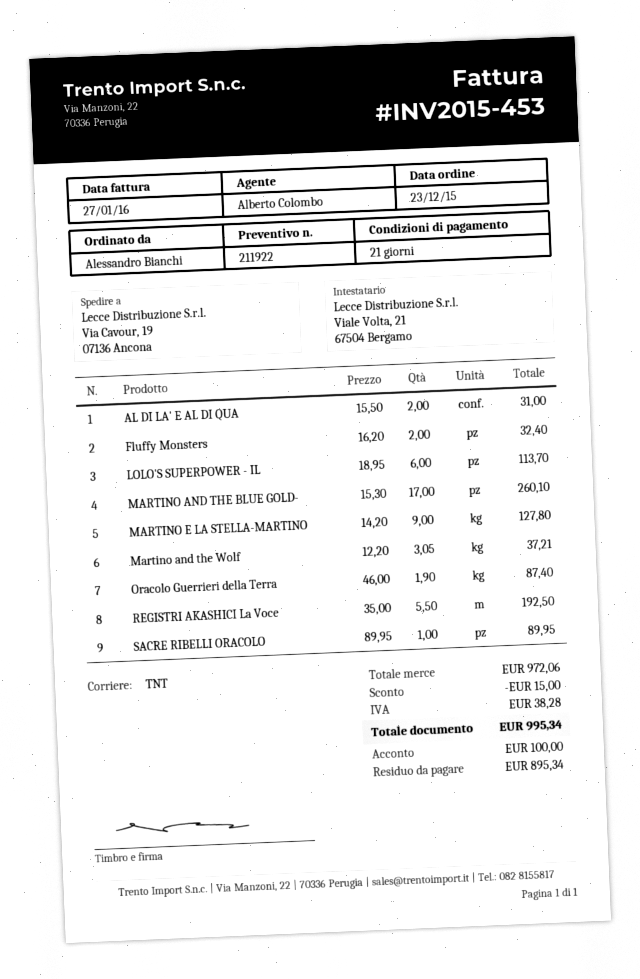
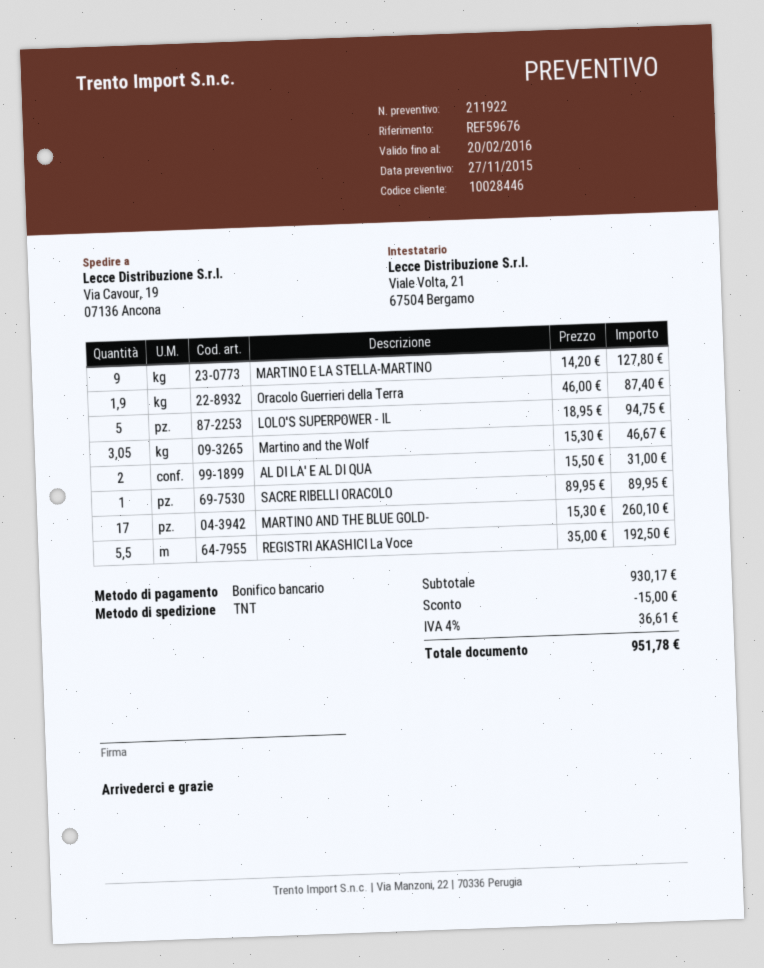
Fluffy Monsters: 2 x 16.20 = 32.40 -> none
LOLO'S SUPERPOWER - IL: 6 x 18.95 = 113.70 -> 5 x 18.95 = 94.75
Martino and the Wolf: 3.05 x 12.20 = 37.21 -> 3.05 x 15.30 = 46.67
subtotal: 972.06 -> 930.17
tax: 38.28 -> 36.61
total: 995.34 -> 951.78

